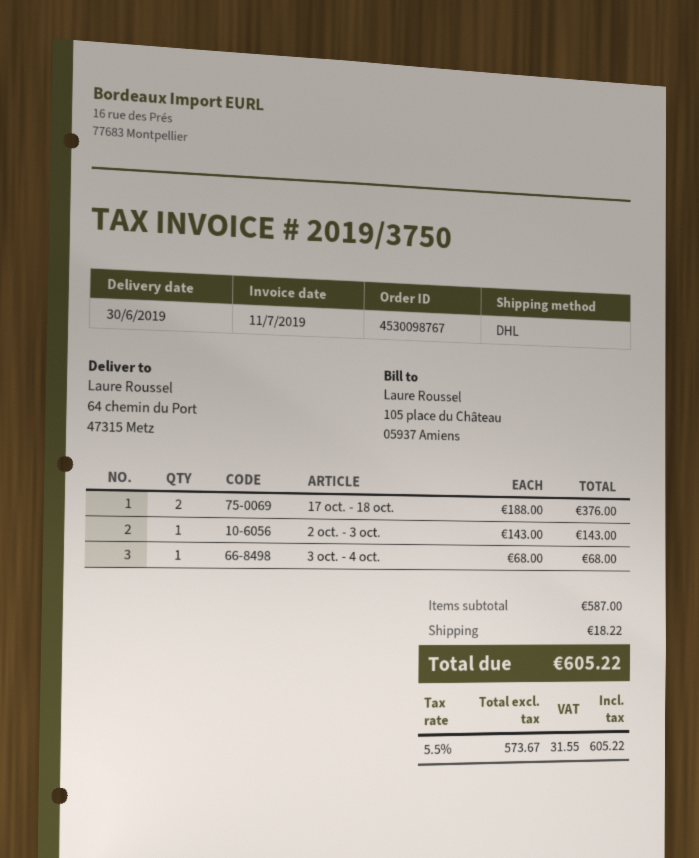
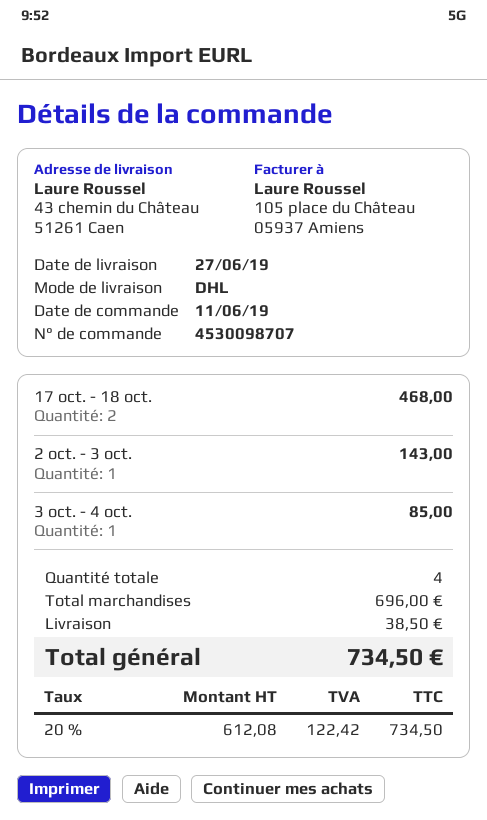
order number: 4530098767 -> 4530098707
delivery date: 2019-06-30 -> 2019-06-27
ship to: 64 chemin du Port, 47315 Metz -> 43 chemin du Château, 51261 Caen
17 oct. - 18 oct.: 2 for 376.00 -> 2 for 468.00
3 oct. - 4 oct.: 1 for 68.00 -> 1 for 85.00
subtotal: 587.00 -> 696.00
shipping: 18.22 -> 38.50
net: 573.67 -> 612.08
tax: 5.5% = 31.55 -> 20% = 122.42
total: 605.22 -> 734.50

